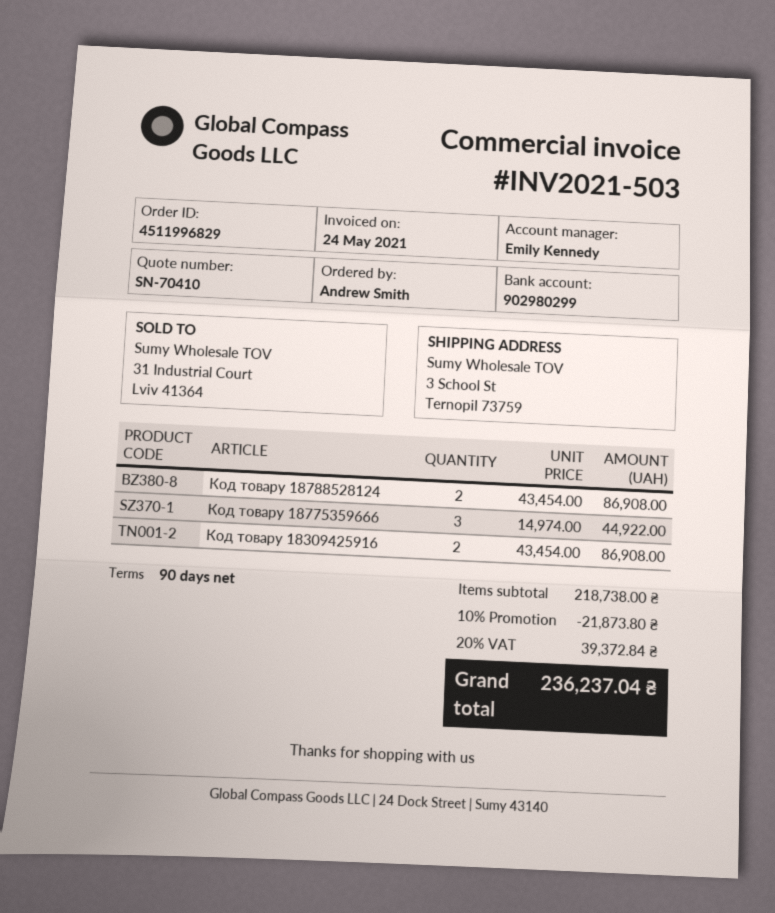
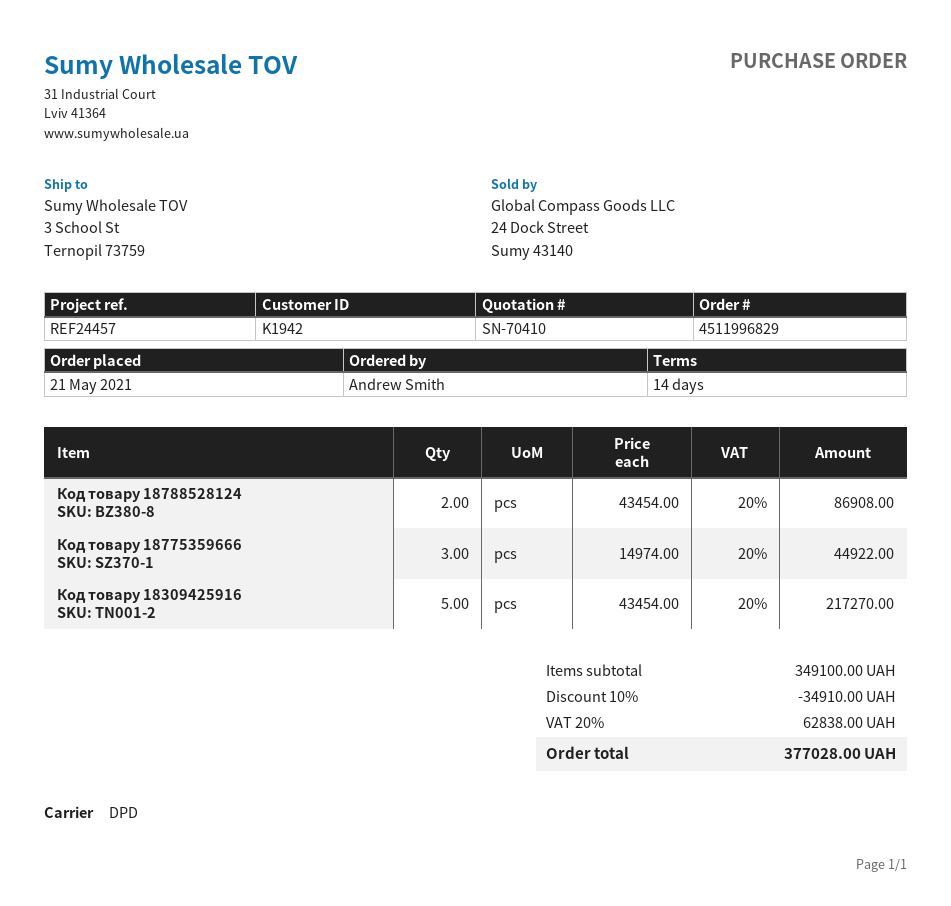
payment terms: 90 days -> 14 days
Код товару 18309425916: 2 x 43454.00 = 86908.00 -> 5 x 43454.00 = 217270.00
subtotal: 218738.00 -> 349100.00
discount: 10% = 21873.80 -> 10% = 34910.00
tax: 20% = 39372.84 -> 20% = 62838.00
total: 236237.04 -> 377028.00

